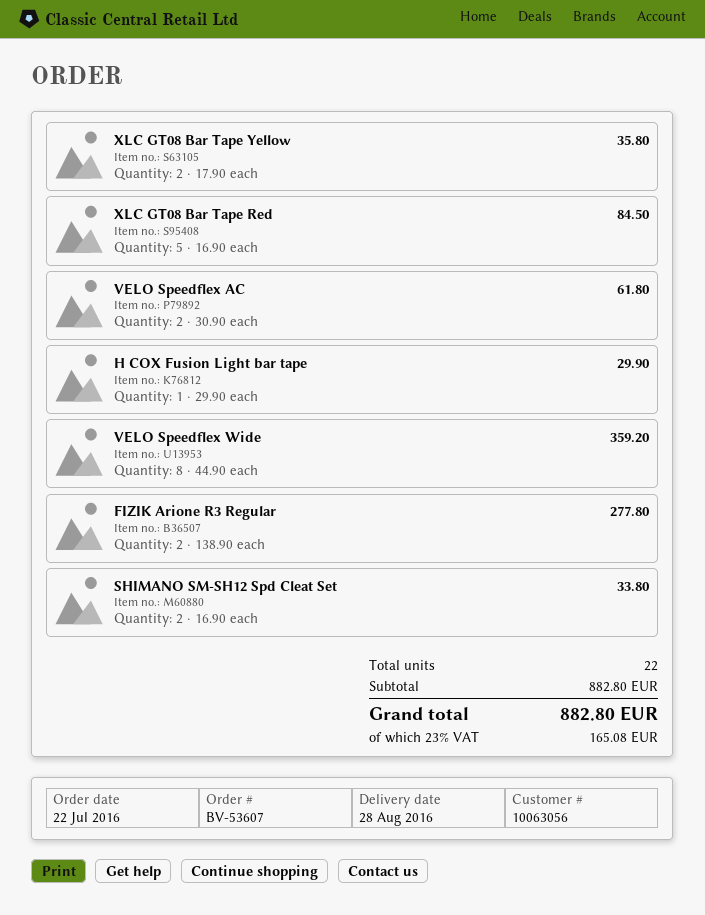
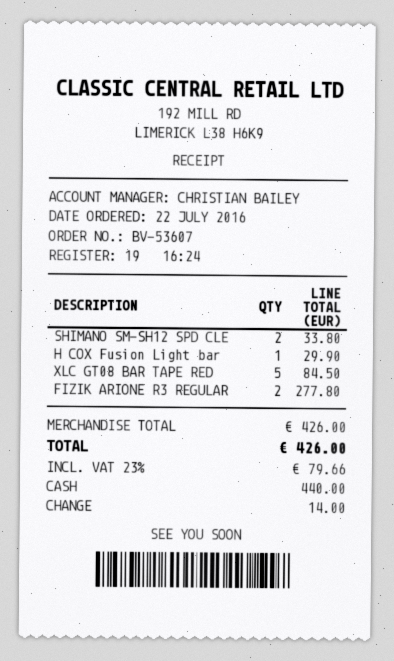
XLC GT08 Bar Tape Yellow: 2 for 35.80 -> none
VELO Speedflex AC: 2 for 61.80 -> none
VELO Speedflex Wide: 8 for 359.20 -> none
subtotal: 882.80 -> 426.00
tax: 23% = 165.08 -> 23% = 79.66
total: 882.80 -> 426.00

